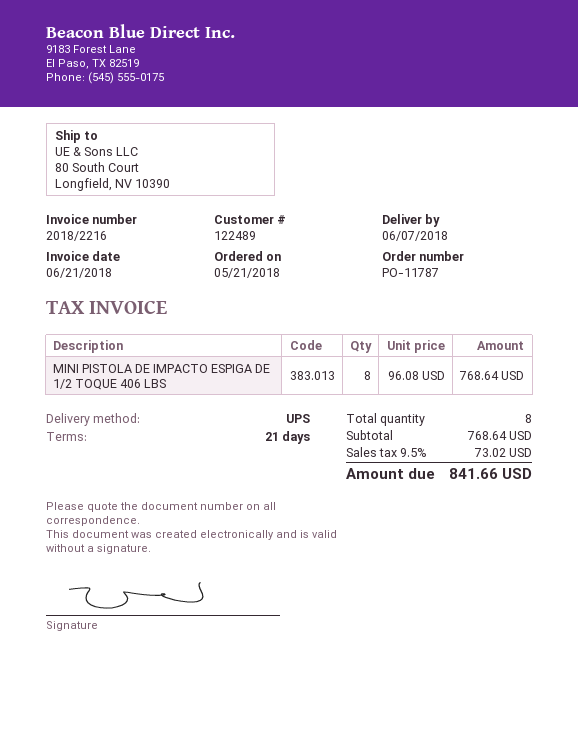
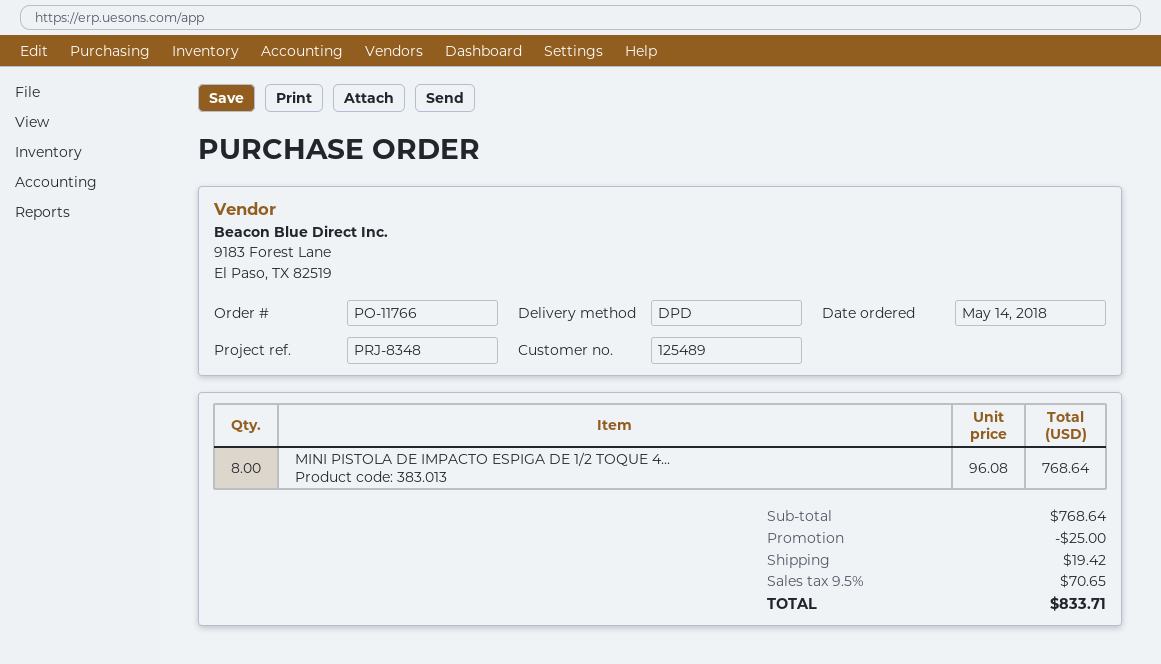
order number: PO-11787 -> PO-11766
order date: 2018-05-21 -> 2018-05-14
customer number: 122489 -> 125489
shipping method: UPS -> DPD
discount: none -> 25.00
shipping: none -> 19.42
tax: 9.5% = 73.02 -> 9.5% = 70.65
total: 841.66 -> 833.71

